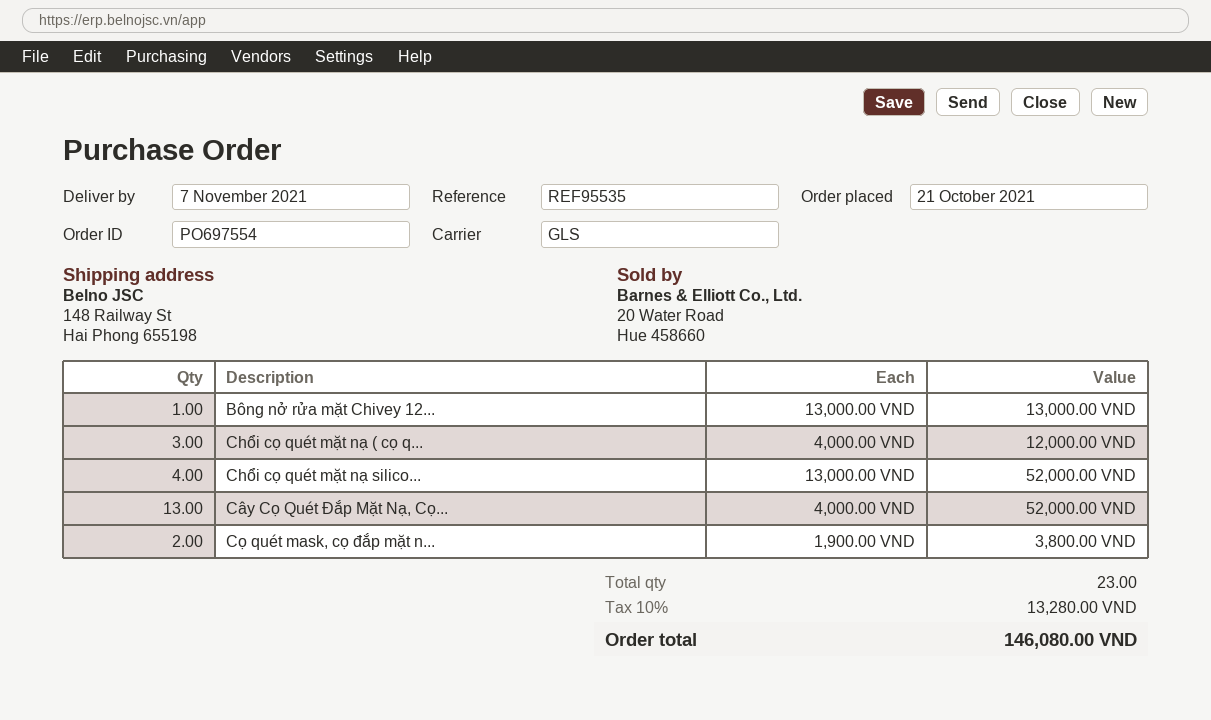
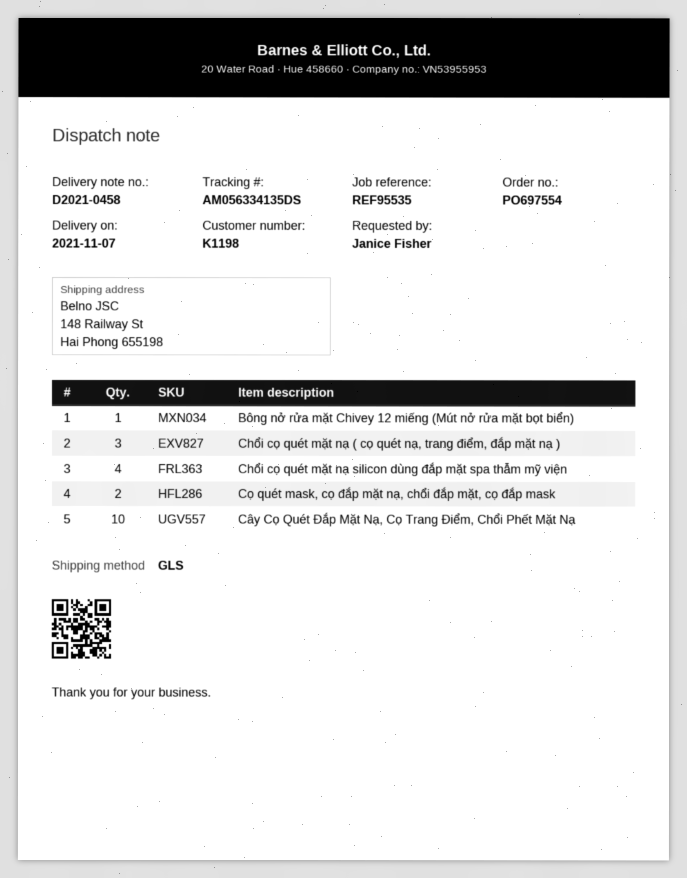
Cây Cọ Quét Đắp Mặt Nạ, Cọ...: 13 -> 10

